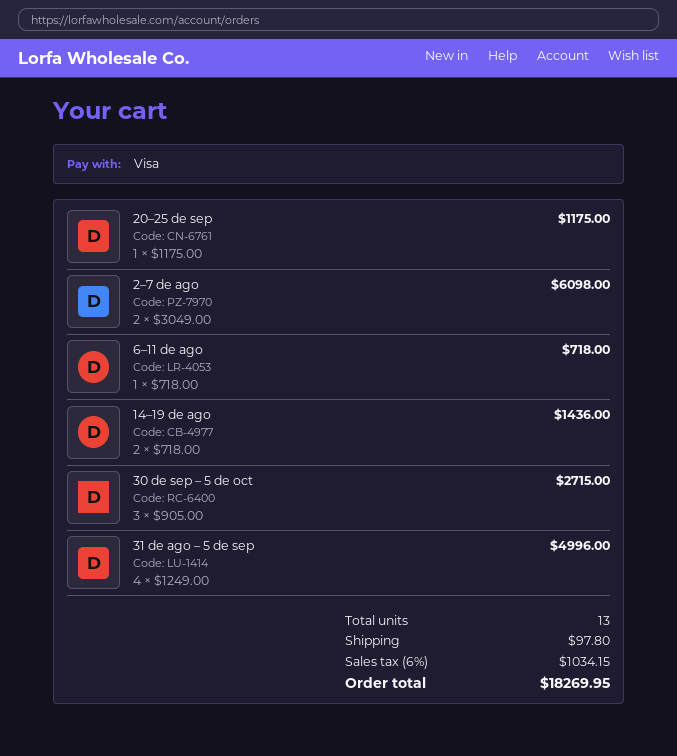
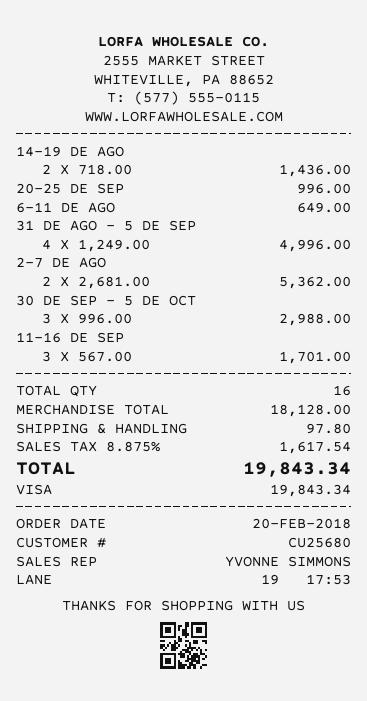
20–25 de sep: 1 x 1175.00 = 1175.00 -> 1 x 996.00 = 996.00
2–7 de ago: 2 x 3049.00 = 6098.00 -> 2 x 2681.00 = 5362.00
6–11 de ago: 1 x 718.00 = 718.00 -> 1 x 649.00 = 649.00
30 de sep – 5 de oct: 3 x 905.00 = 2715.00 -> 3 x 996.00 = 2988.00
11–16 DE SEP: none -> 3 x 567.00 = 1701.00
total quantity: 13 -> 16
tax: 6% = 1034.15 -> 8.875% = 1617.54
total: 18269.95 -> 19843.34

